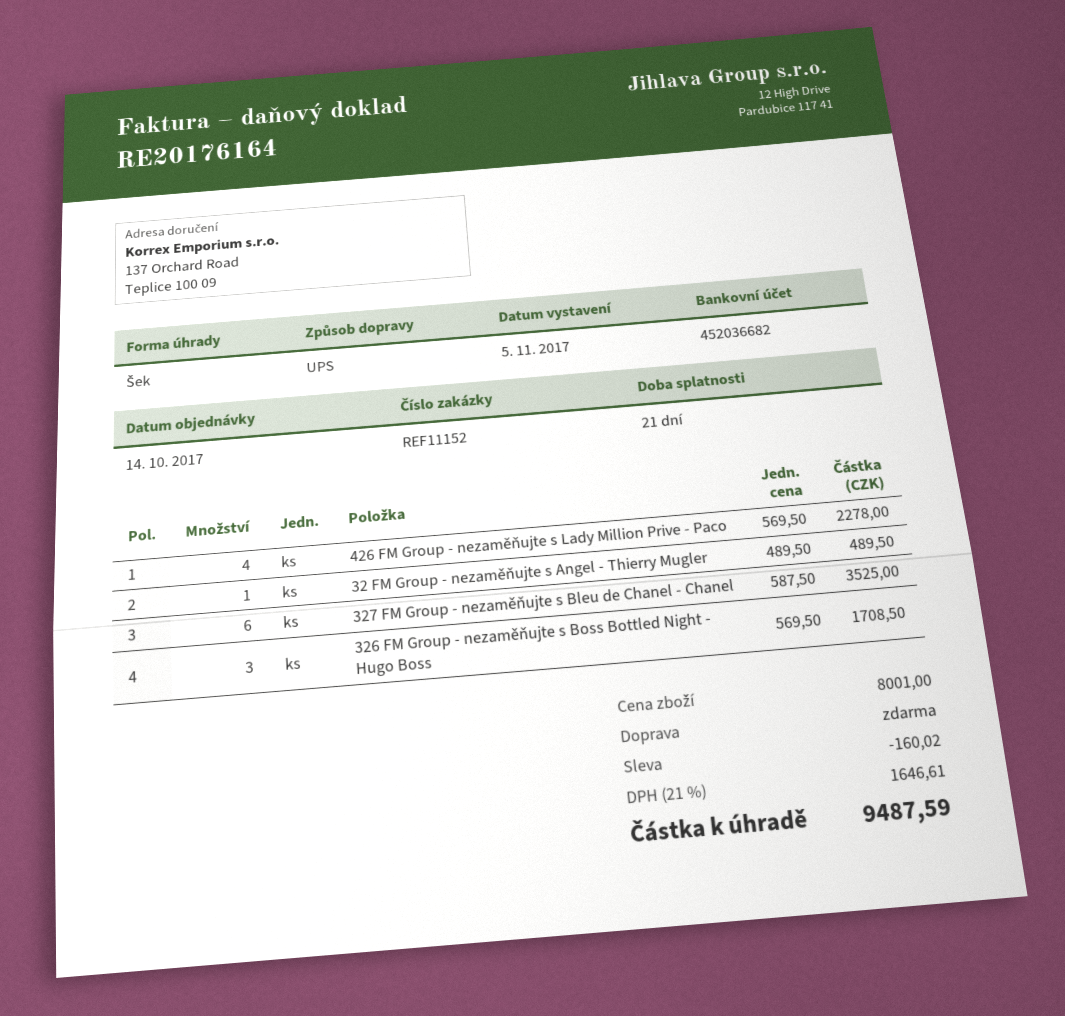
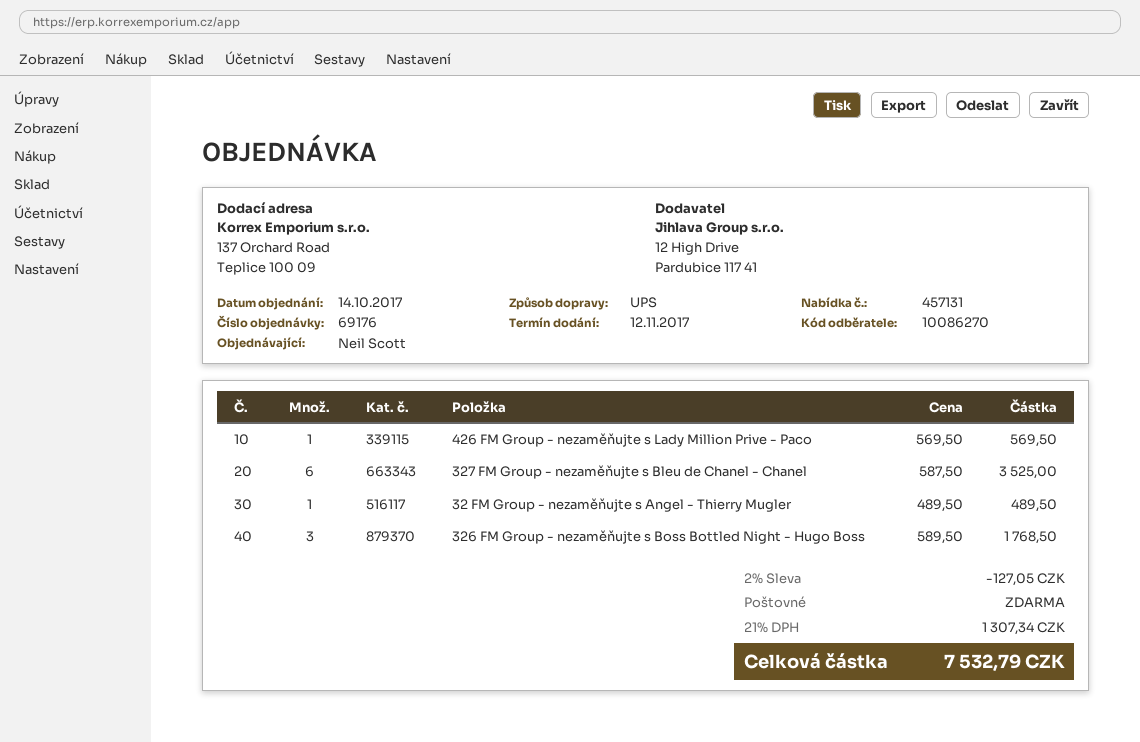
426 FM Group - nezaměňujte s Lady Million Prive - Paco: 4 x 569.50 = 2278.00 -> 1 x 569.50 = 569.50
326 FM Group - nezaměňujte s Boss Bottled Night - Hugo Boss: 3 x 569.50 = 1708.50 -> 3 x 589.50 = 1768.50
discount: 160.02 -> 127.05
tax: 21% = 1646.61 -> 21% = 1307.34
total: 9487.59 -> 7532.79

